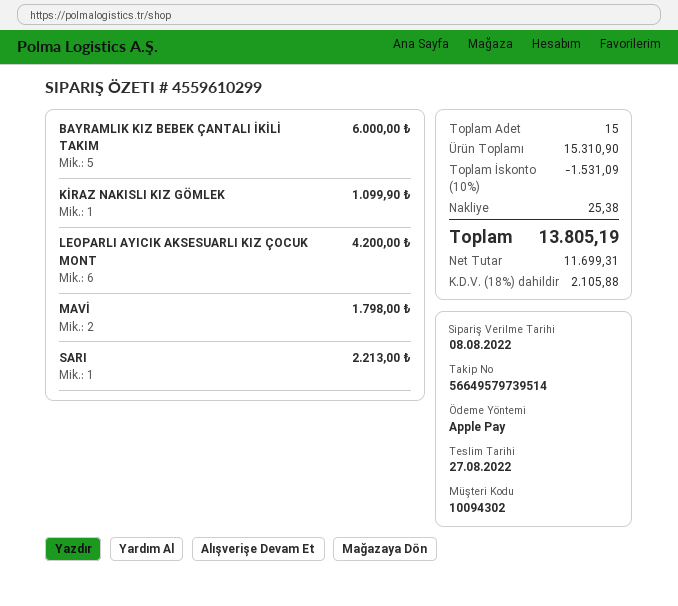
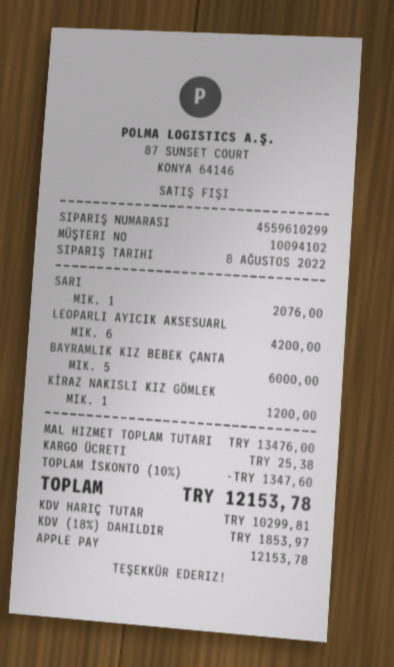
customer number: 10094302 -> 10094102
KİRAZ NAKISLI KIZ GÖMLEK: 1 for 1099.90 -> 1 for 1200.00
MAVİ: 2 for 1798.00 -> none
SARI: 1 for 2213.00 -> 1 for 2076.00
subtotal: 15310.90 -> 13476.00
discount: 10% = 1531.09 -> 10% = 1347.60
net: 11699.31 -> 10299.81
tax: 18% = 2105.88 -> 18% = 1853.97
total: 13805.19 -> 12153.78

